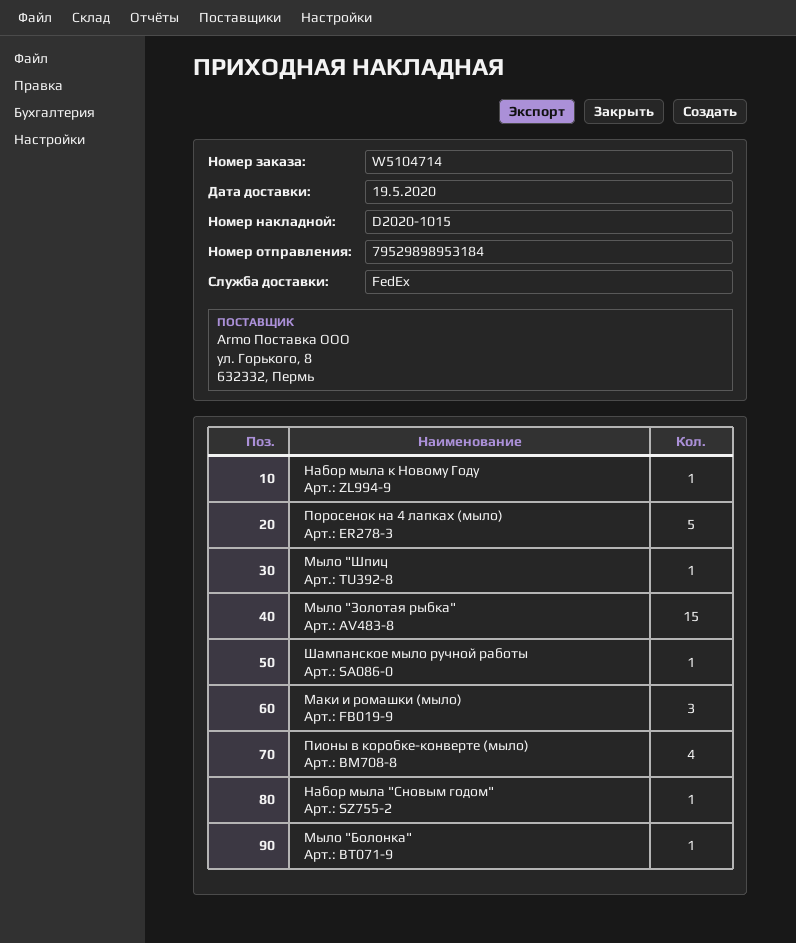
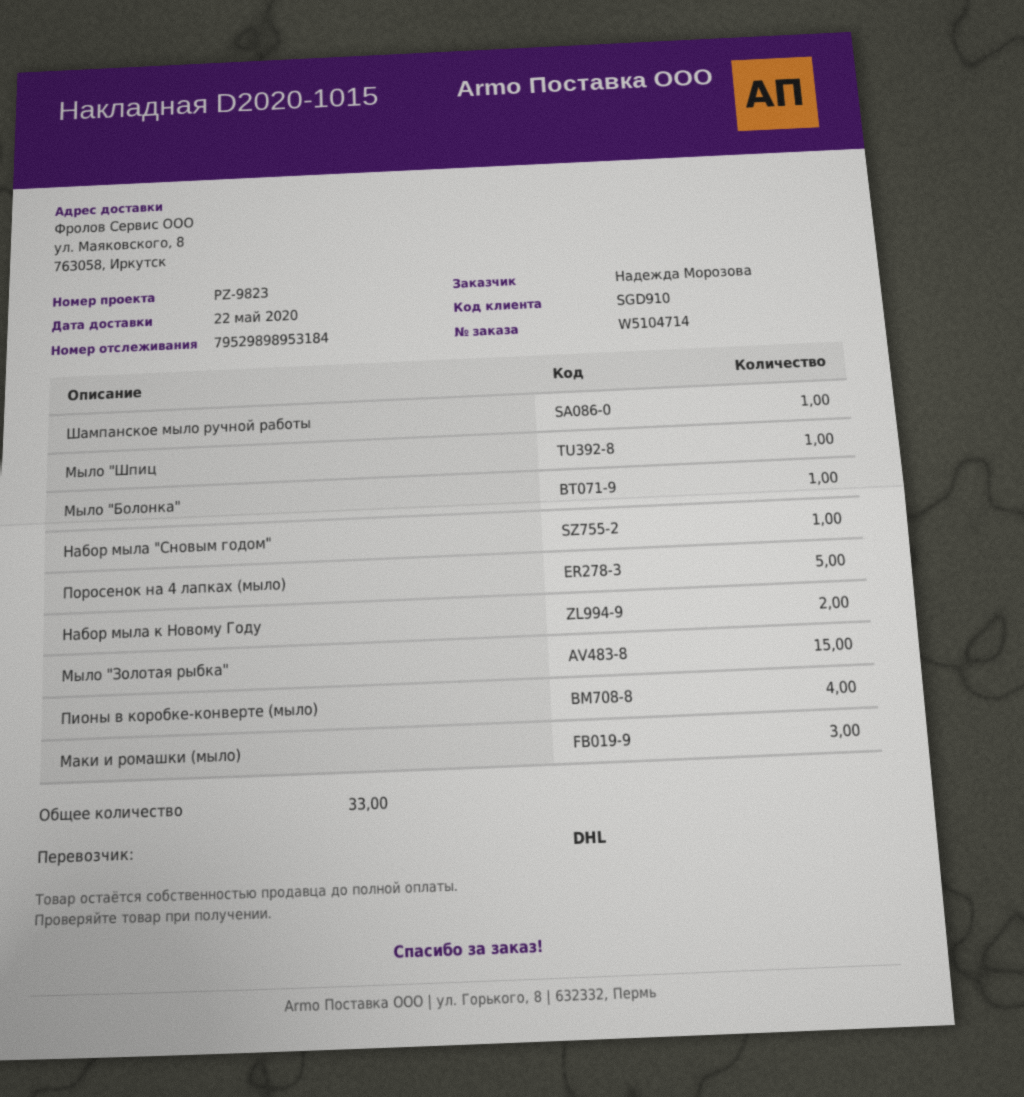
delivery date: 2020-05-19 -> 2020-05-22
shipping method: FedEx -> DHL
Набор мыла к Новому Году: 1 -> 2

